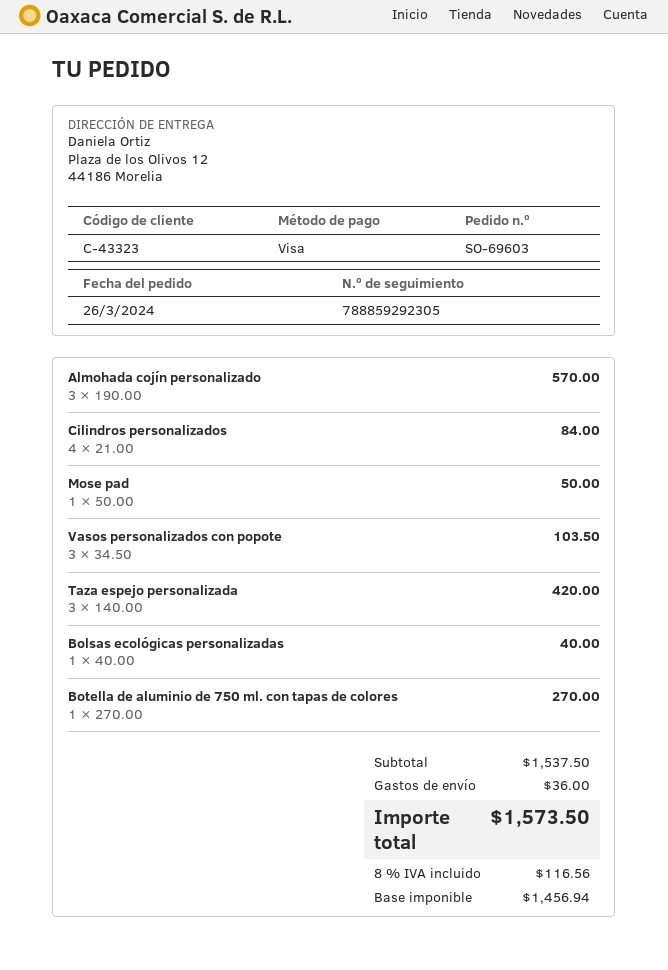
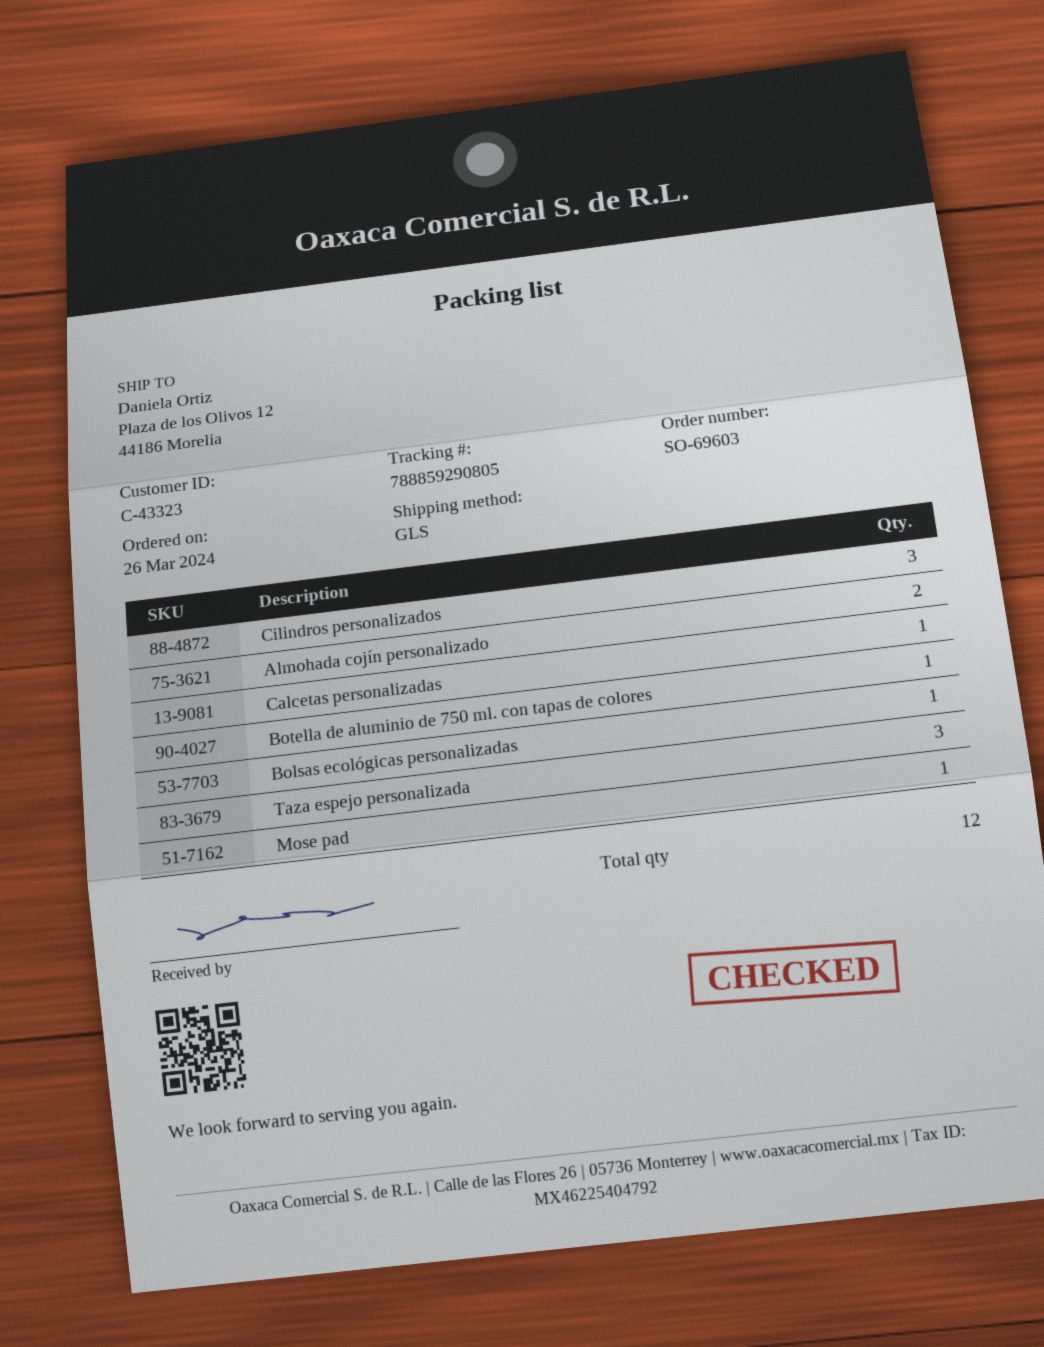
tracking number: 788859292305 -> 788859290805
Almohada cojín personalizado: 3 -> 2
Cilindros personalizados: 4 -> 3
Vasos personalizados con popote: 3 -> none
Calcetas personalizadas: none -> 1

